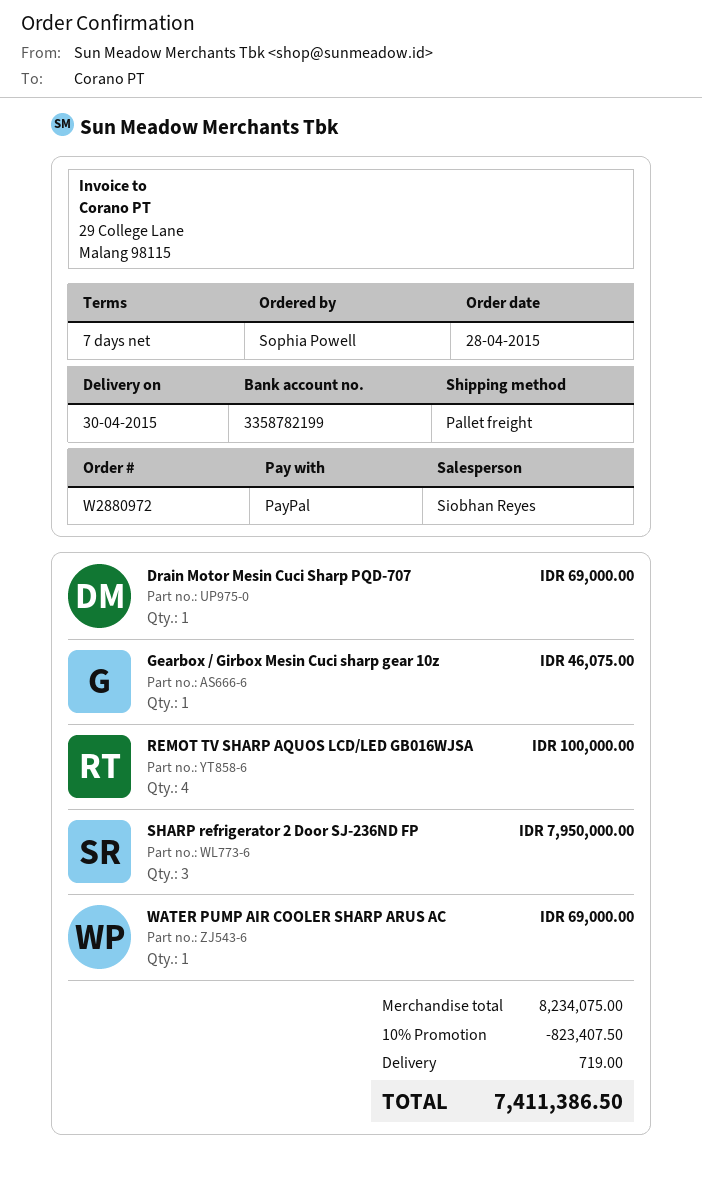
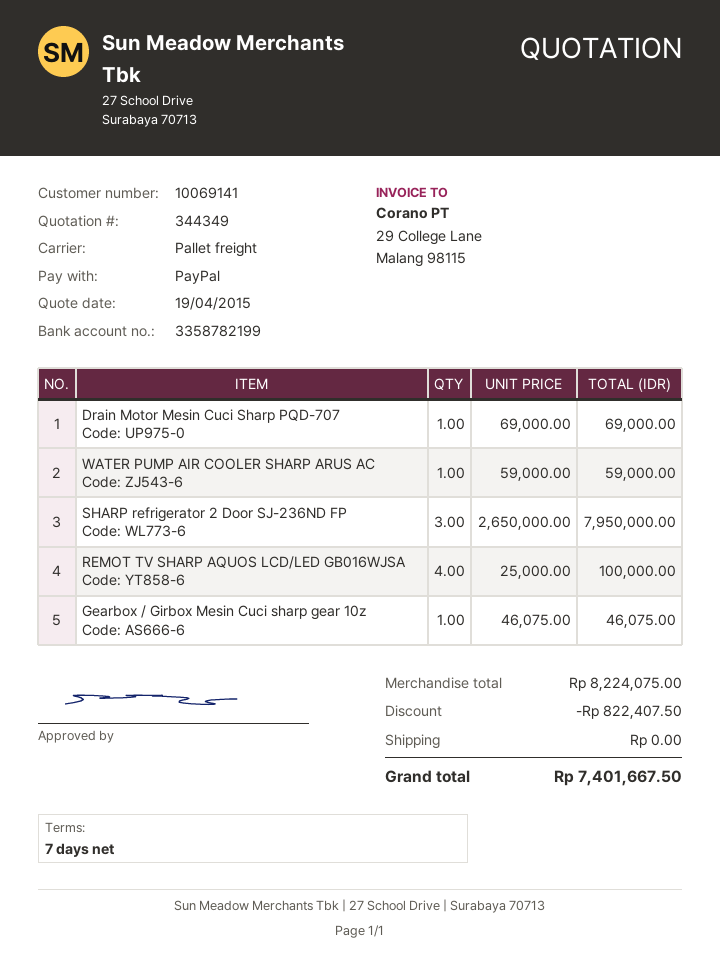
WATER PUMP AIR COOLER SHARP ARUS AC: 1 for 69000.00 -> 1 for 59000.00
subtotal: 8234075.00 -> 8224075.00
discount: 823407.50 -> 822407.50
shipping: 719.00 -> 0.00
total: 7411386.50 -> 7401667.50

